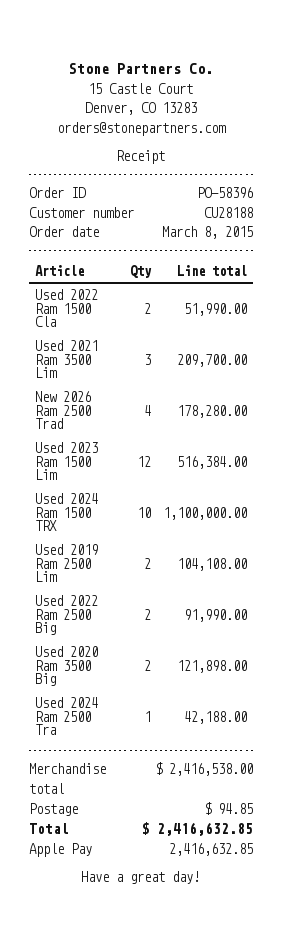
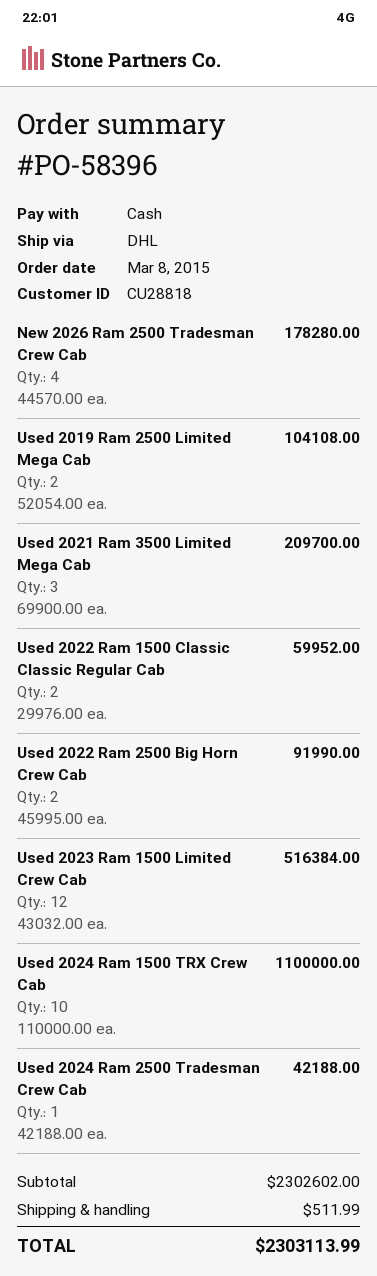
customer number: CU28188 -> CU28818
payment method: Apple Pay -> cash
Used 2022 Ram 1500 Cla: 2 for 51990.00 -> 2 for 59952.00
Used 2020 Ram 3500 Big: 2 for 121898.00 -> none
subtotal: 2416538.00 -> 2302602.00
shipping: 94.85 -> 511.99
total: 2416632.85 -> 2303113.99

